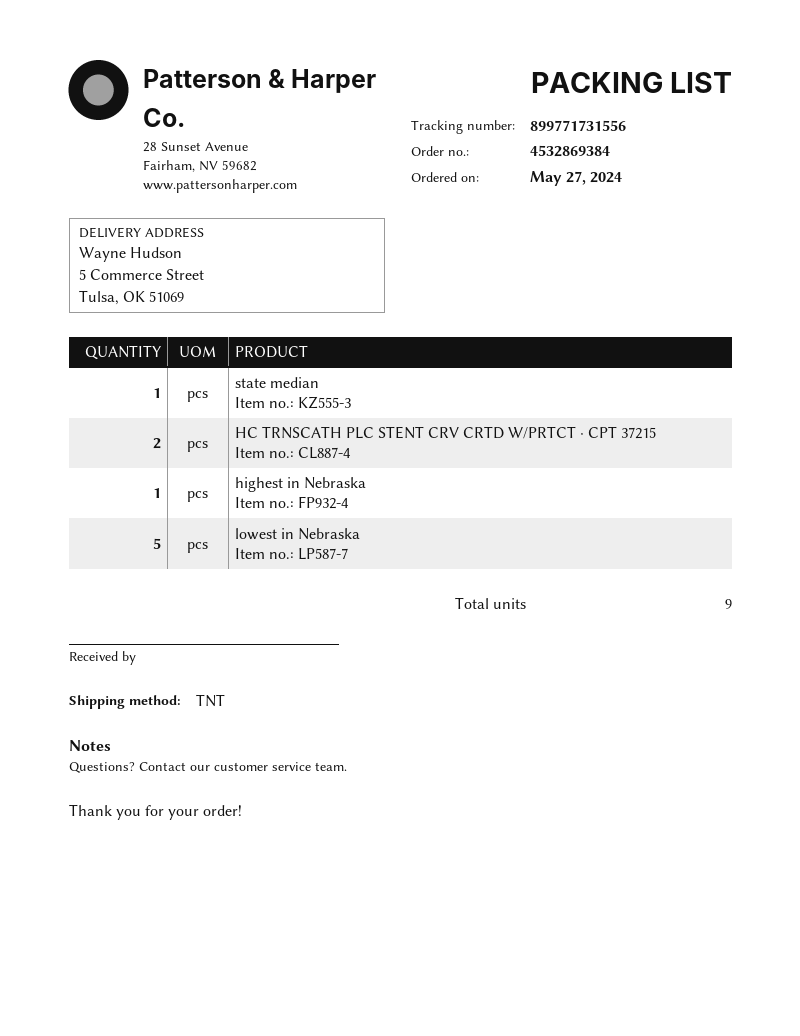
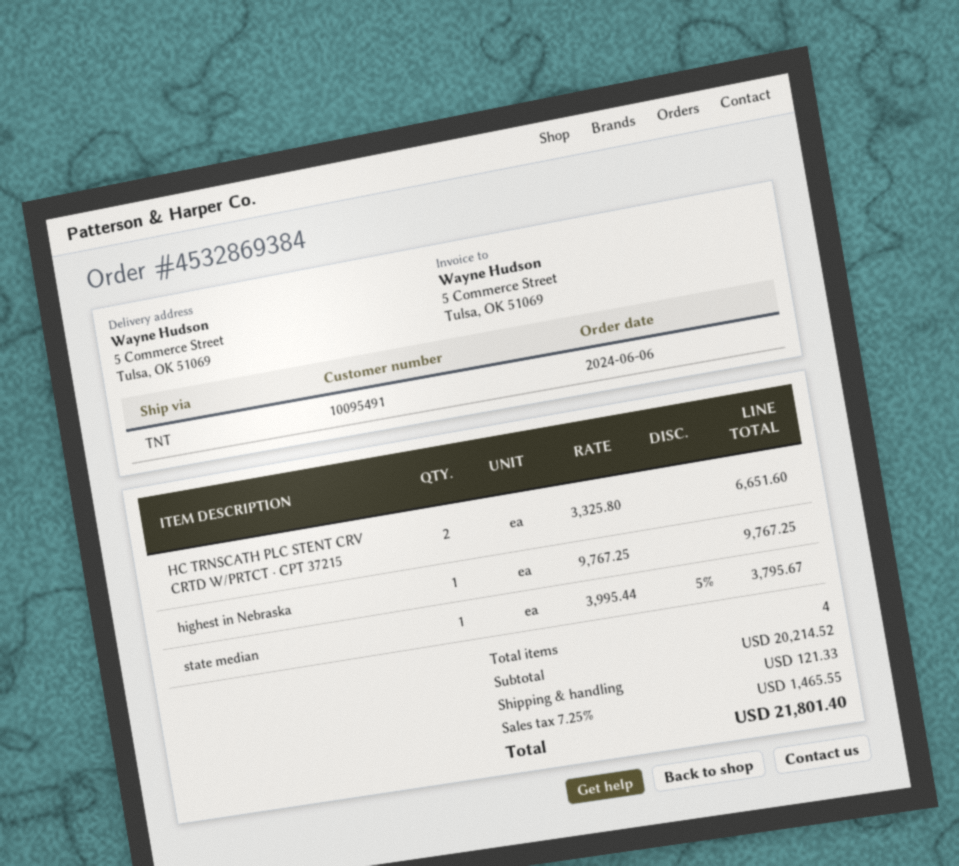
order date: 2024-05-27 -> 2024-06-06
lowest in Nebraska: 5 -> none
total quantity: 9 -> 4

